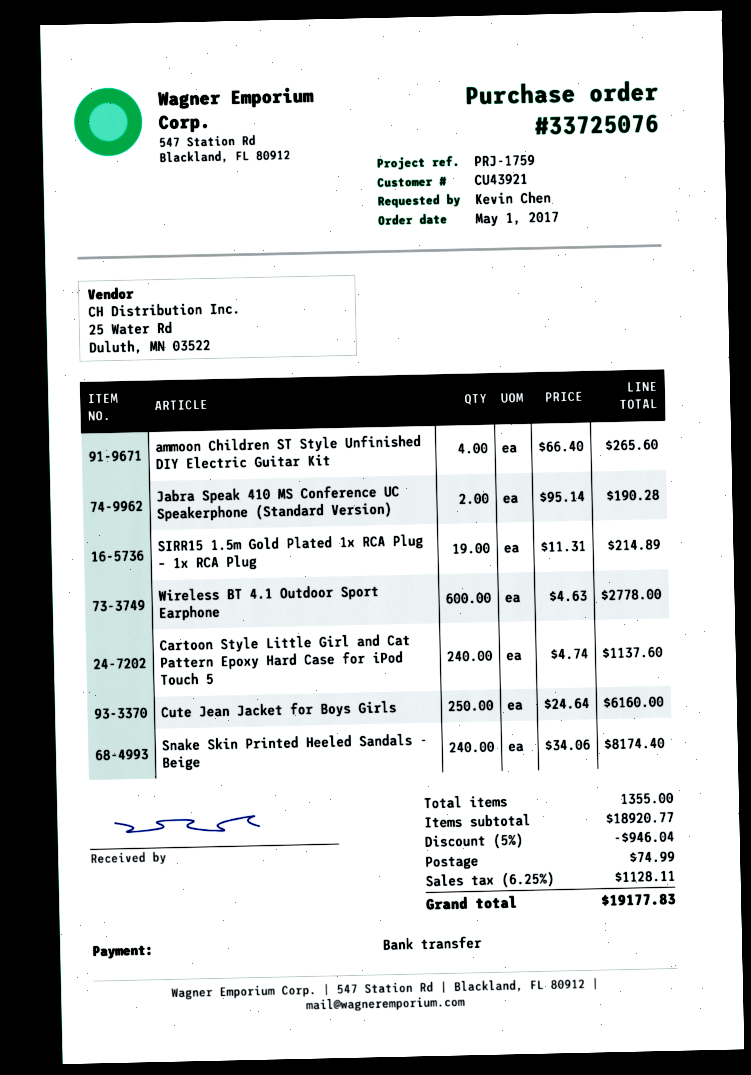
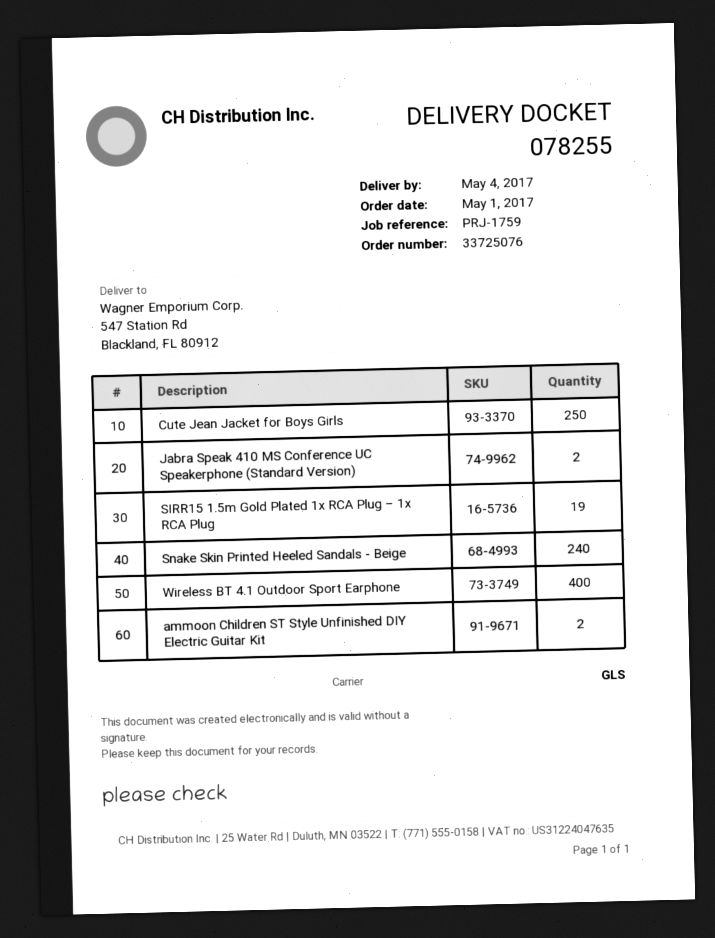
ammoon Children ST Style Unfinished DIY Electric Guitar Kit: 4 -> 2
Wireless BT 4.1 Outdoor Sport Earphone: 600 -> 400
Cartoon Style Little Girl and Cat Pattern Epoxy Hard Case for iPod Touch 5: 240 -> none

